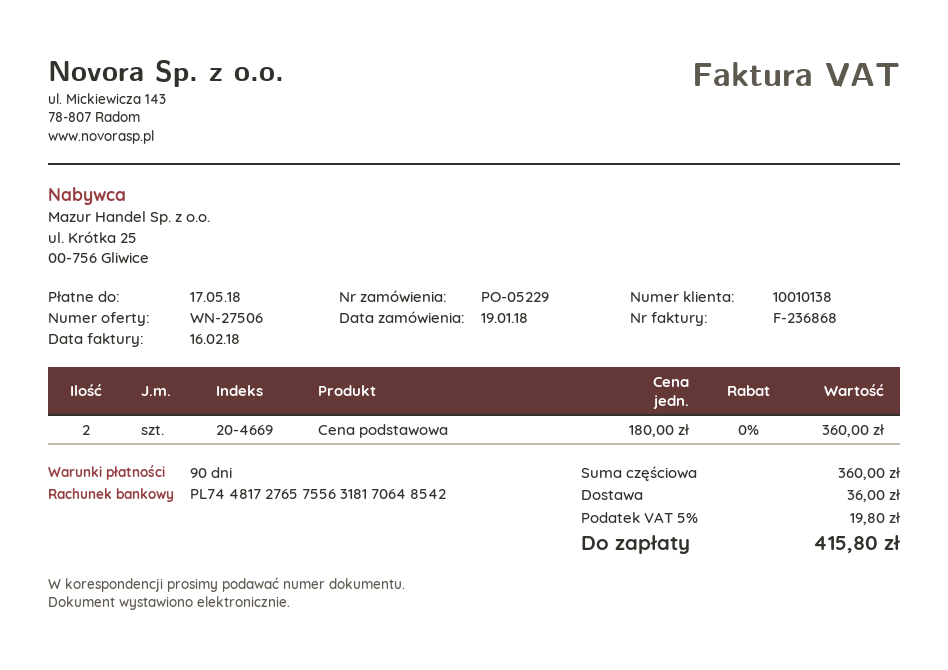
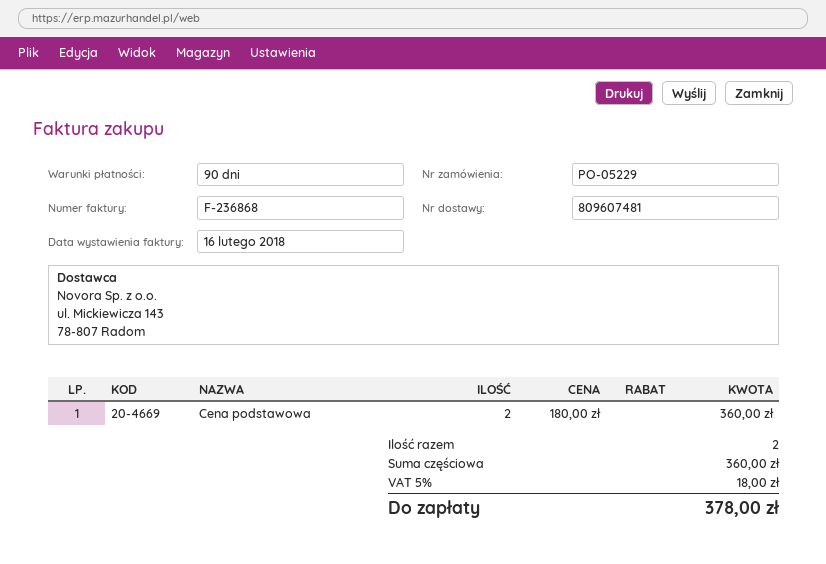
shipping: 36.00 -> none
tax: 5% = 19.80 -> 5% = 18.00
total: 415.80 -> 378.00

